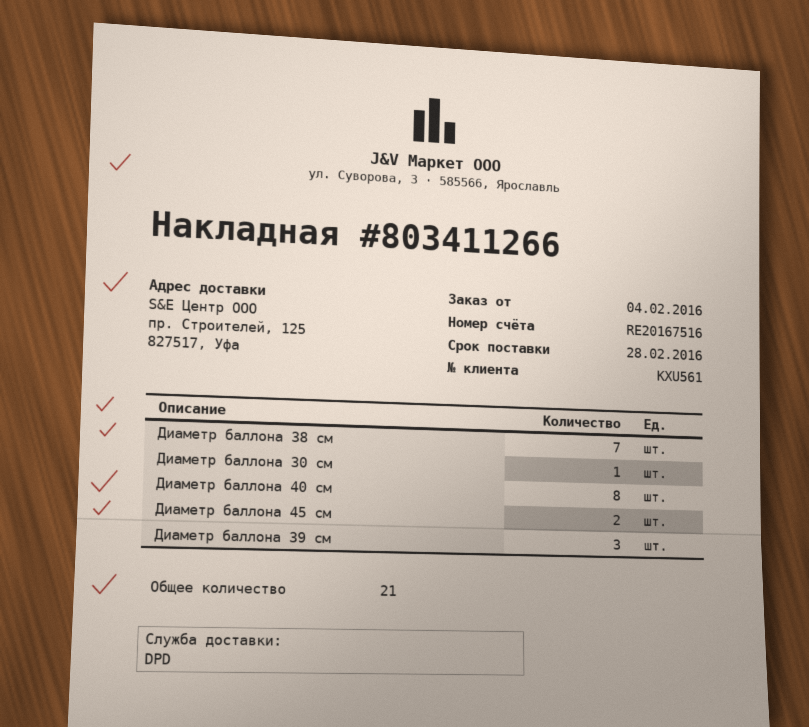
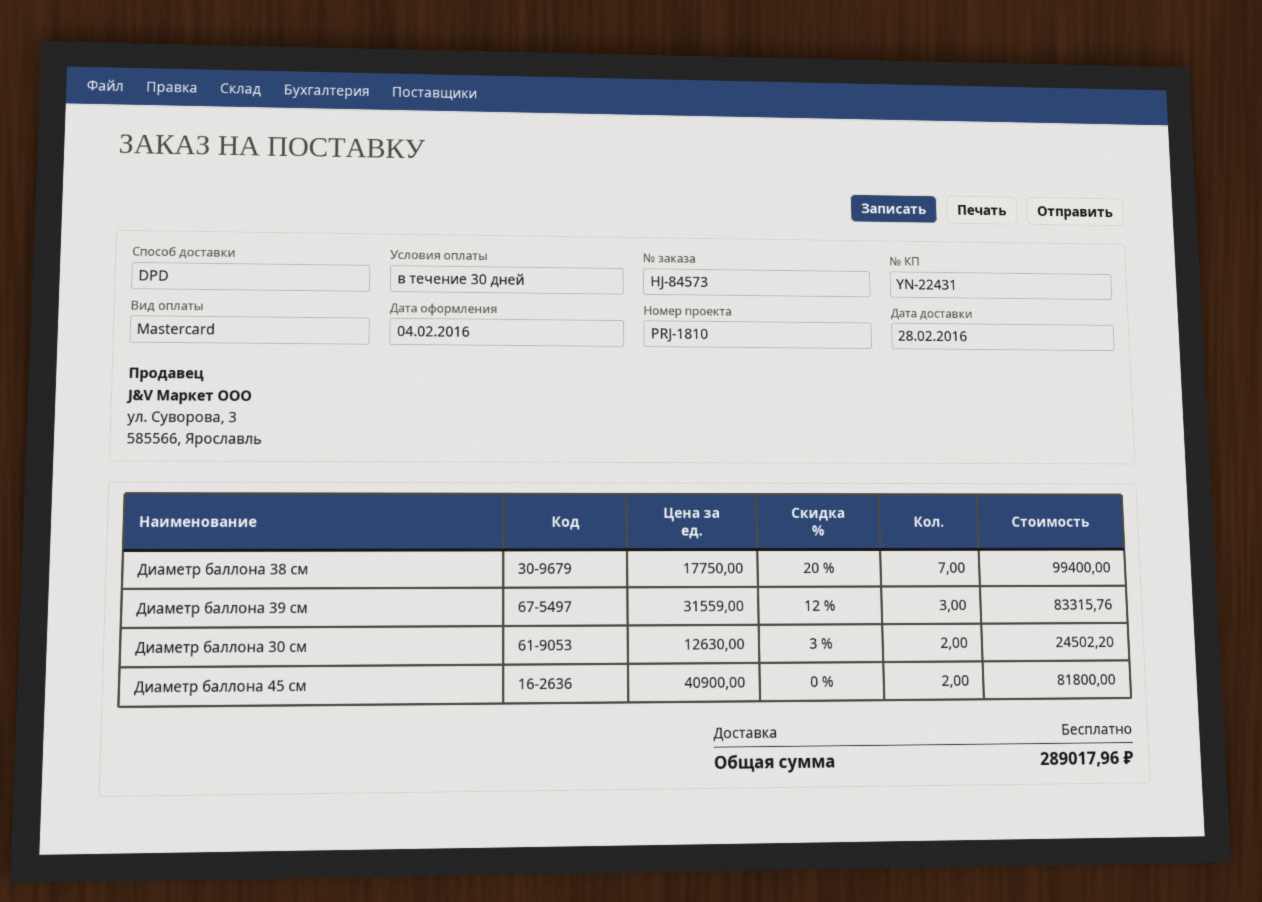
Диаметр баллона 30 см: 1 -> 2
Диаметр баллона 40 см: 8 -> none

